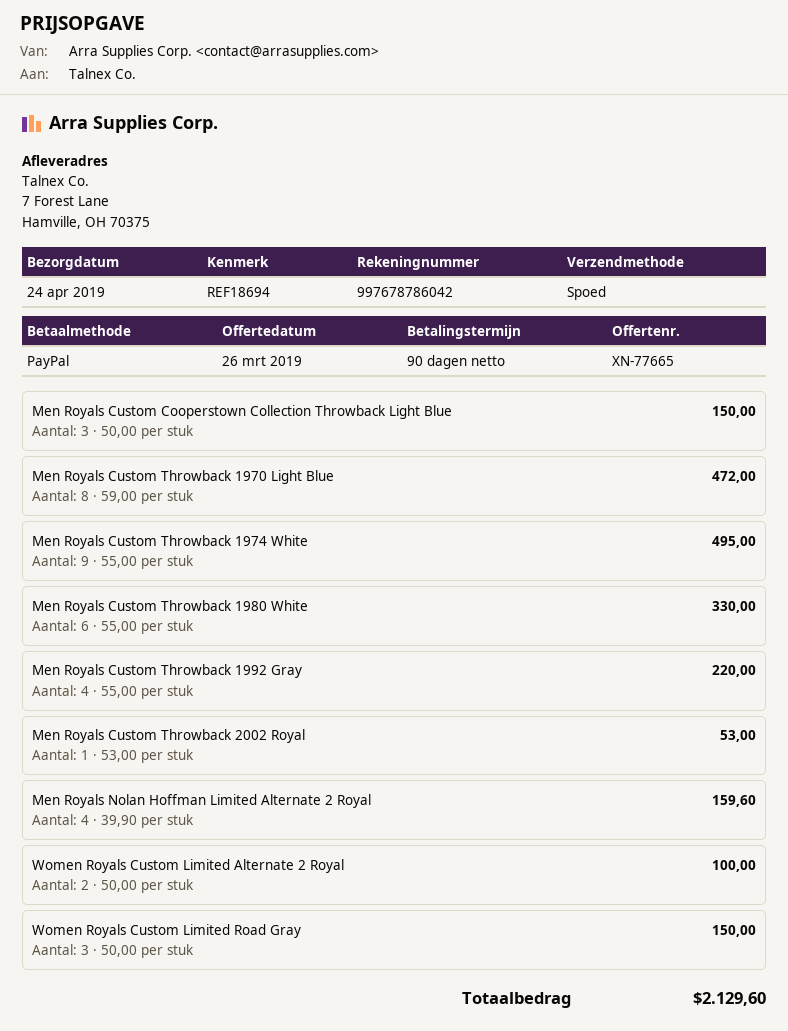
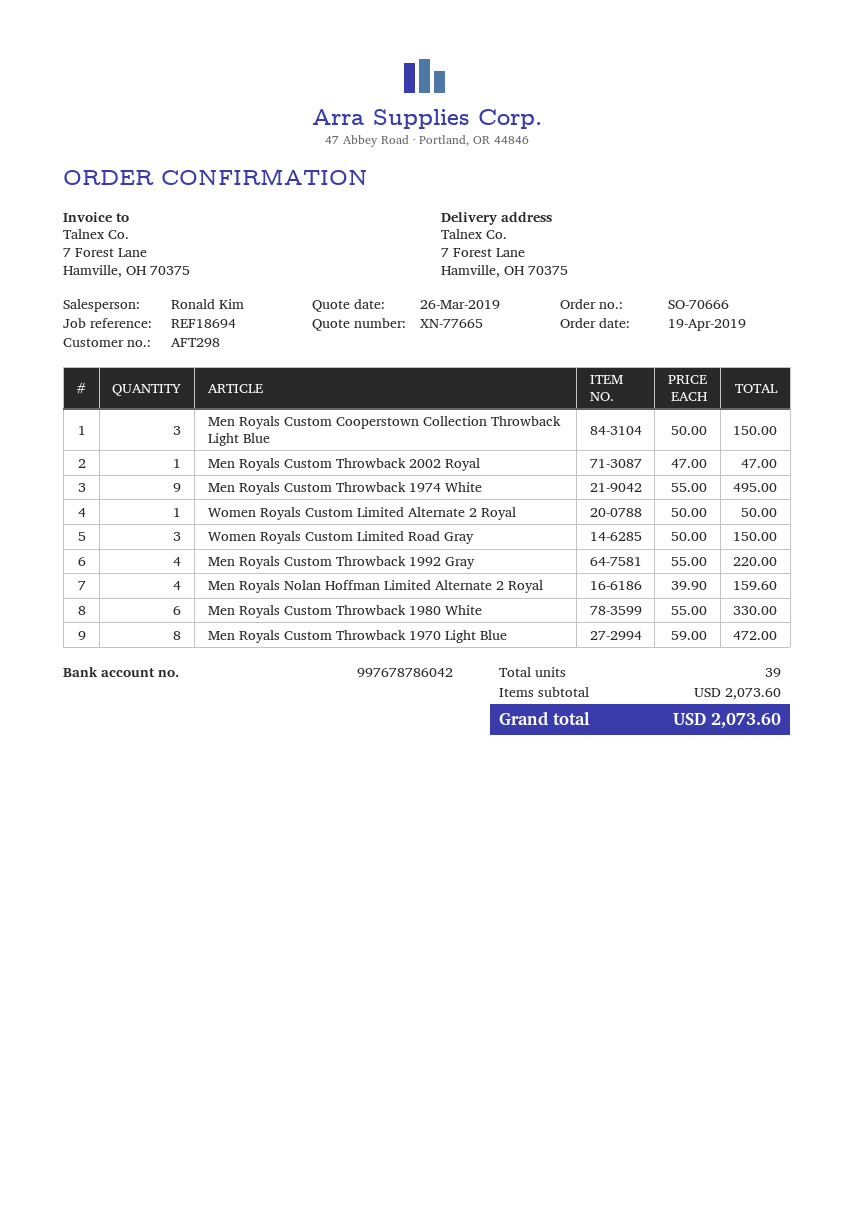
Men Royals Custom Throwback 2002 Royal: 1 x 53.00 = 53.00 -> 1 x 47.00 = 47.00
Women Royals Custom Limited Alternate 2 Royal: 2 x 50.00 = 100.00 -> 1 x 50.00 = 50.00
total: 2129.60 -> 2073.60

